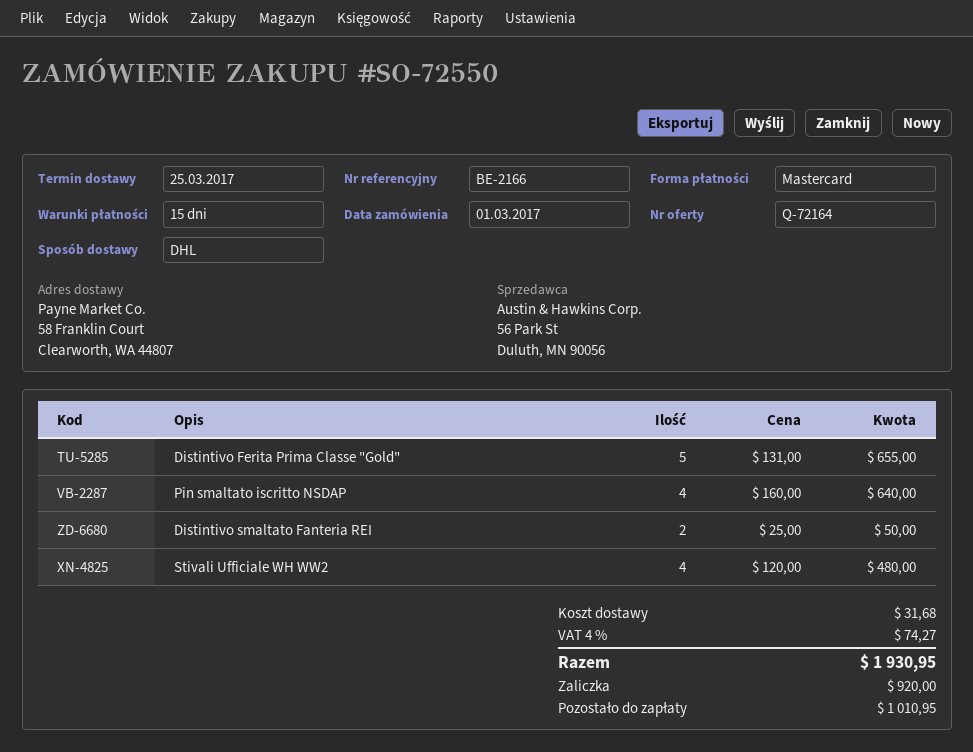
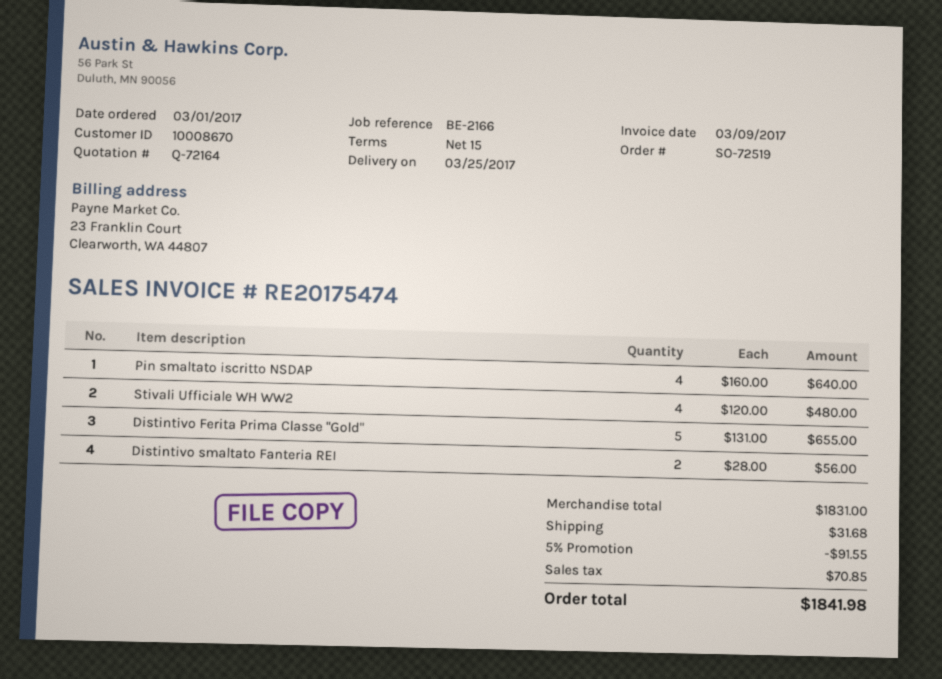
order number: SO-72550 -> SO-72519
Distintivo smaltato Fanteria REI: 2 x 25.00 = 50.00 -> 2 x 28.00 = 56.00
discount: none -> 5% = 91.55
tax: 74.27 -> 70.85
total: 1930.95 -> 1841.98

